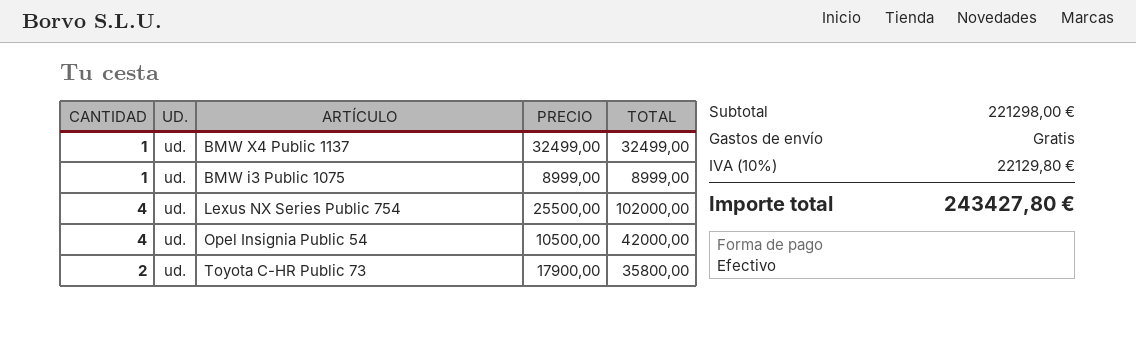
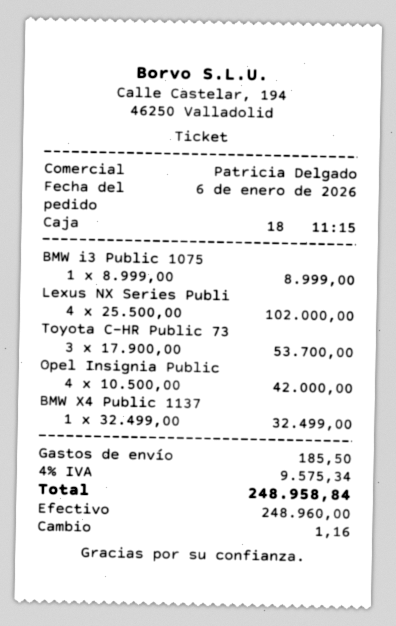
Toyota C-HR Public 73: 2 x 17900.00 = 35800.00 -> 3 x 17900.00 = 53700.00
shipping: 0.00 -> 185.50
tax: 10% = 22129.80 -> 4% = 9575.34
total: 243427.80 -> 248958.84

